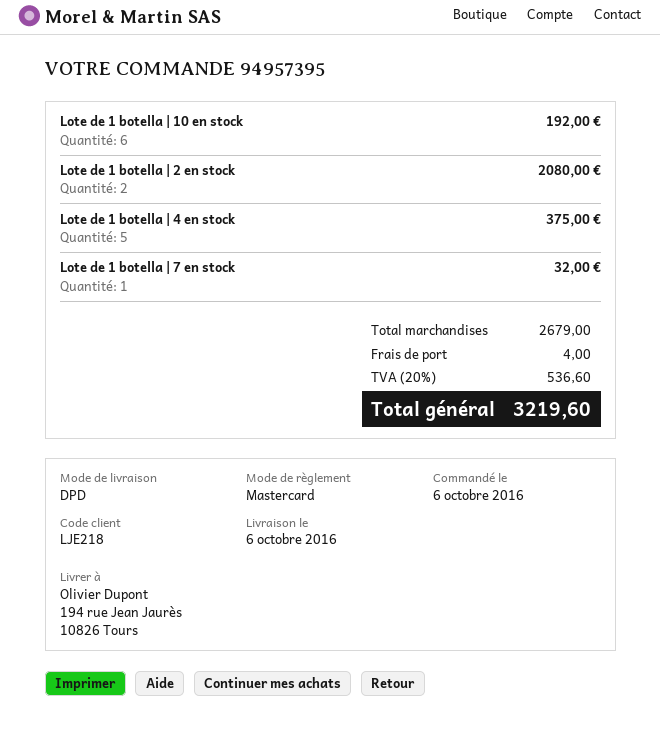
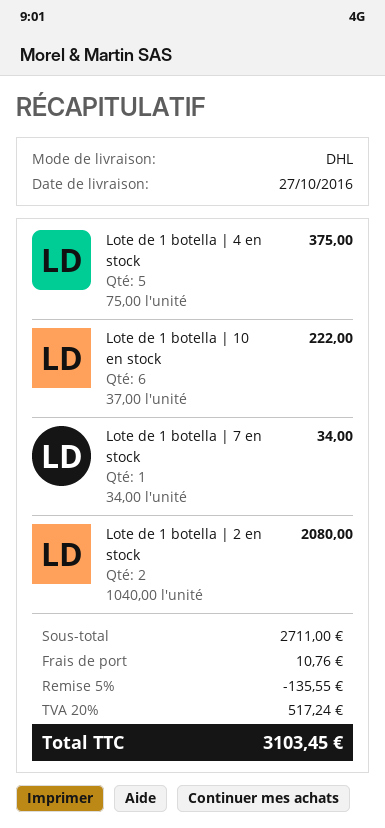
delivery date: 2016-10-06 -> 2016-10-27
shipping method: DPD -> DHL
Lote de 1 botella | 10 en stock: 6 for 192.00 -> 6 for 222.00
Lote de 1 botella | 7 en stock: 1 for 32.00 -> 1 for 34.00
subtotal: 2679.00 -> 2711.00
discount: none -> 5% = 135.55
shipping: 4.00 -> 10.76
tax: 20% = 536.60 -> 20% = 517.24
total: 3219.60 -> 3103.45

